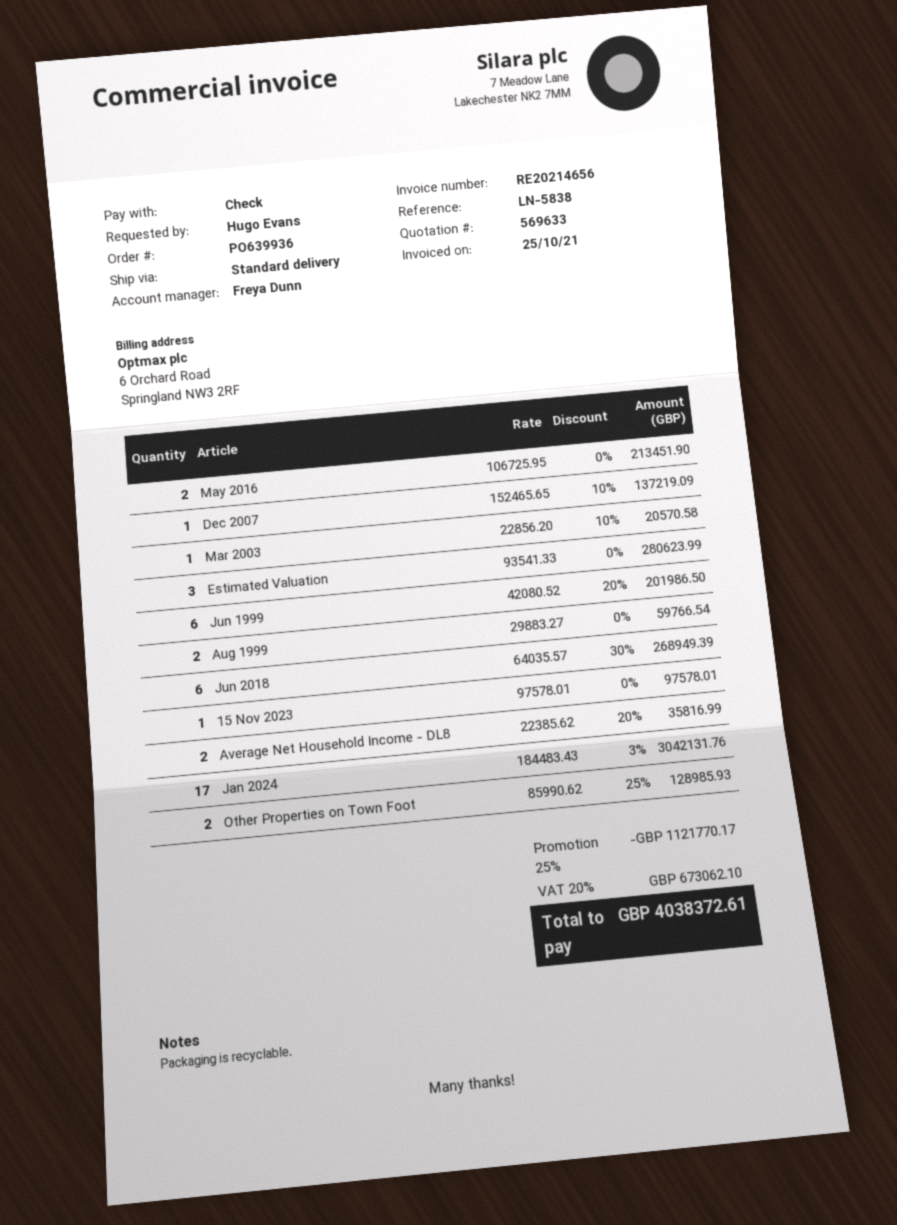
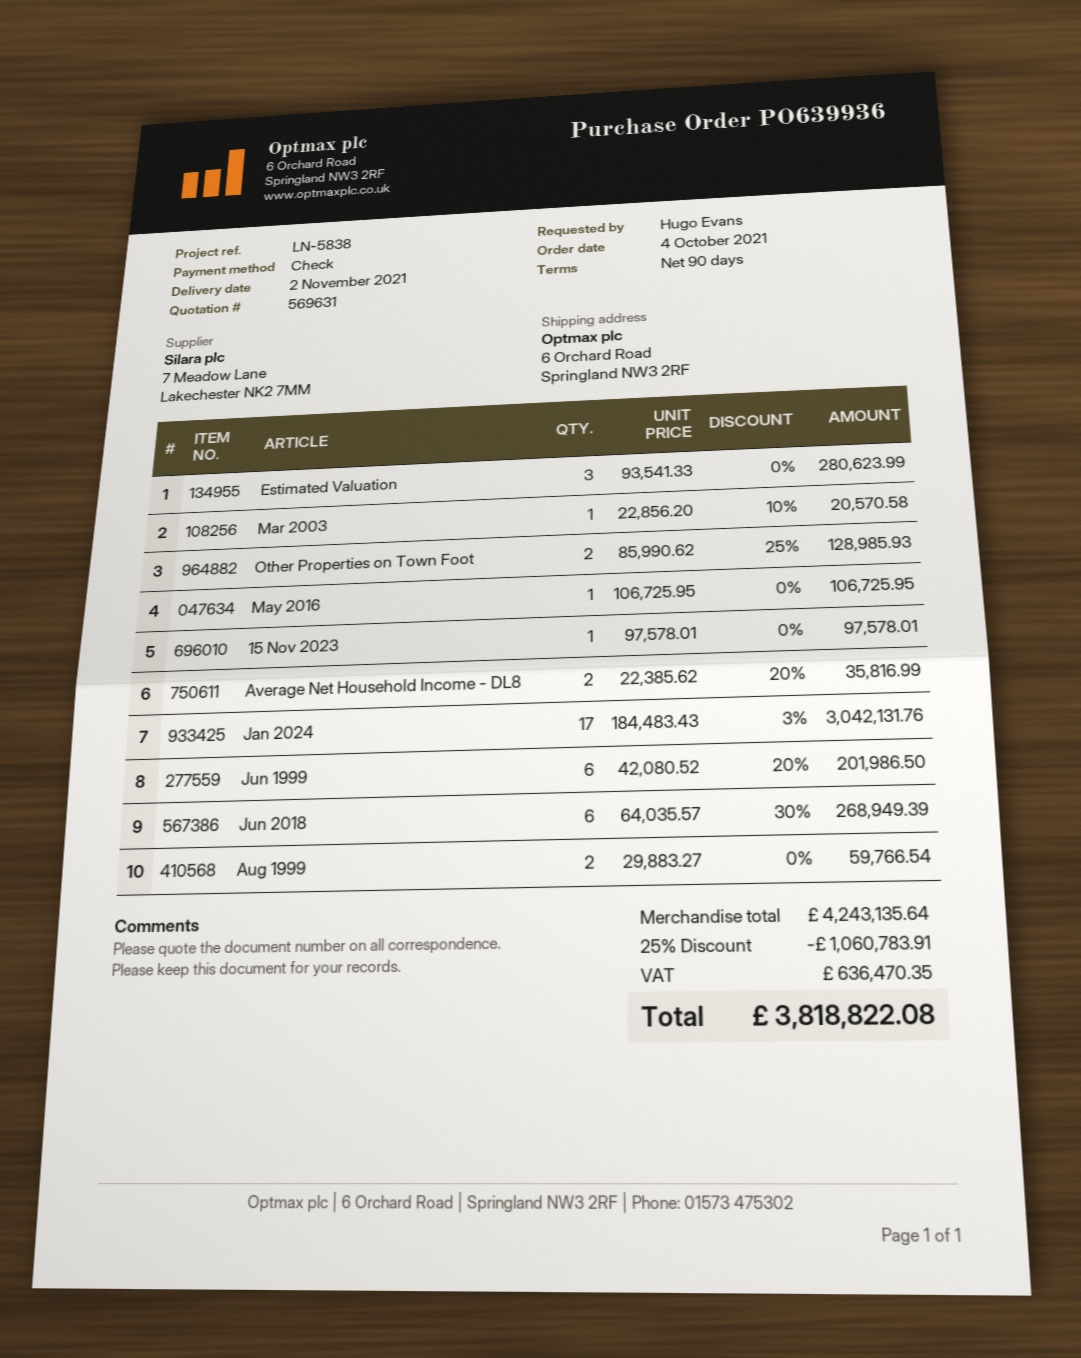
quote number: 569633 -> 569631
May 2016: 2 x 106725.95 = 213451.90 -> 1 x 106725.95 = 106725.95
Dec 2007: 1 x 152465.65 - 10% = 137219.09 -> none
discount: 25% = 1121770.17 -> 25% = 1060783.91
tax: 673062.10 -> 636470.35
total: 4038372.61 -> 3818822.08

